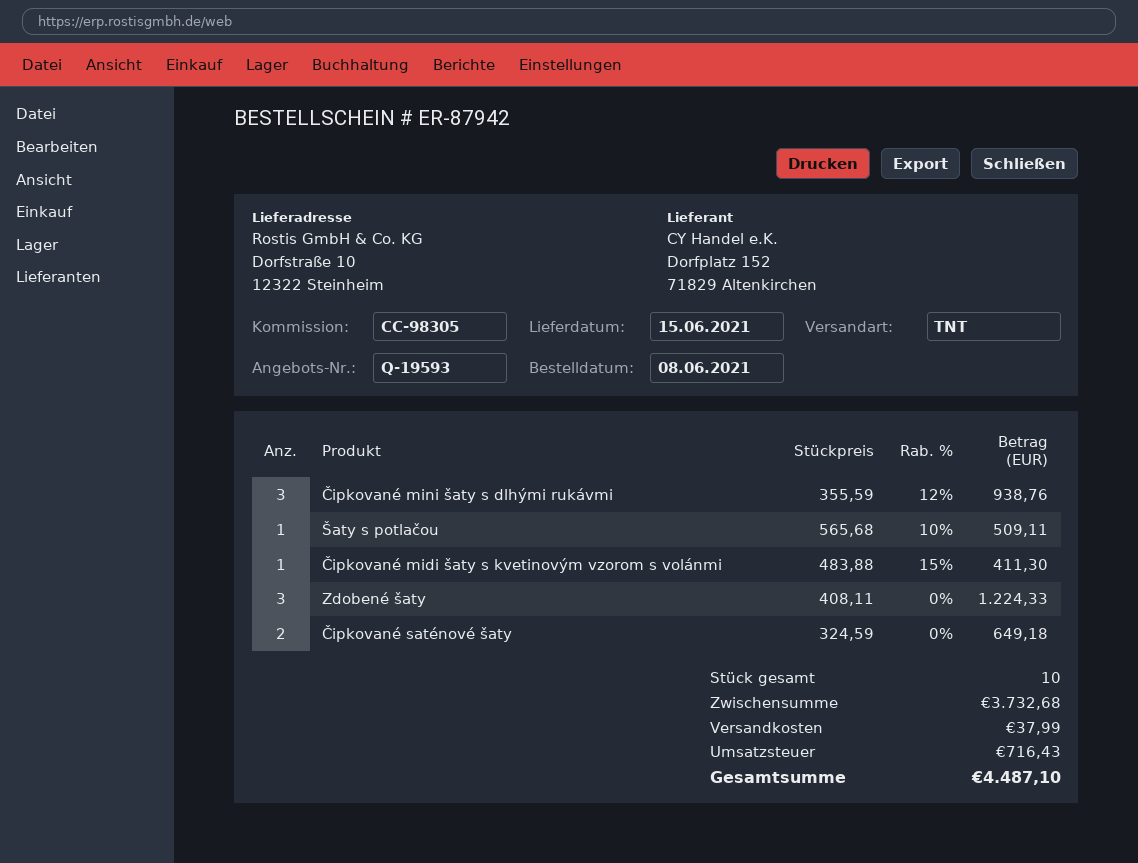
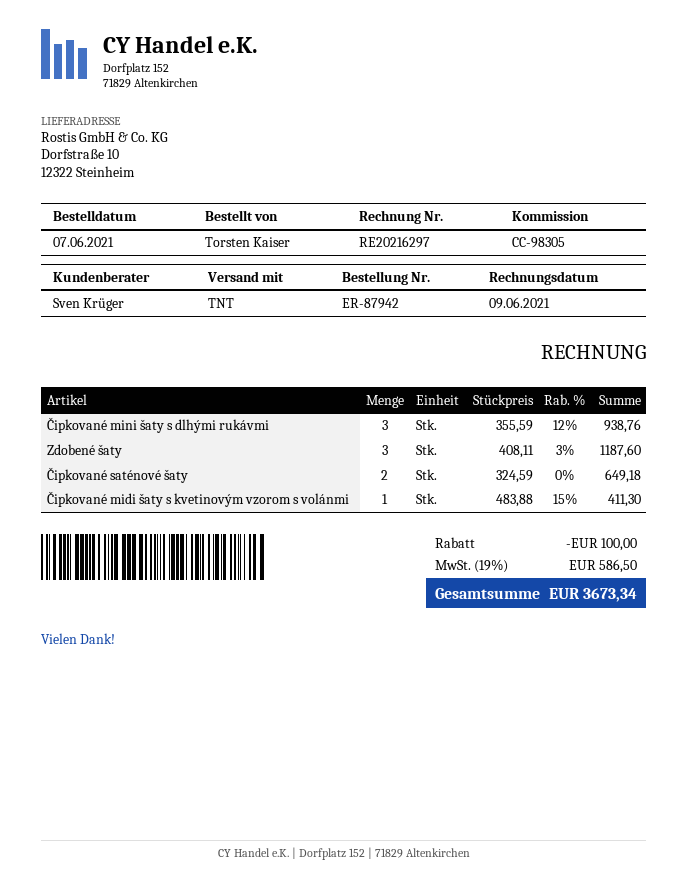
order date: 2021-06-08 -> 2021-06-07
Šaty s potlačou: 1 x 565.68 - 10% = 509.11 -> none
Zdobené šaty: 3 x 408.11 = 1224.33 -> 3 x 408.11 - 3% = 1187.60
discount: none -> 100.00
shipping: 37.99 -> none
tax: 716.43 -> 586.50
total: 4487.10 -> 3673.34

